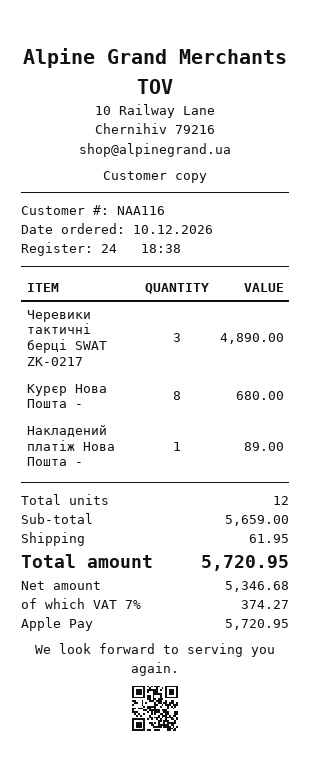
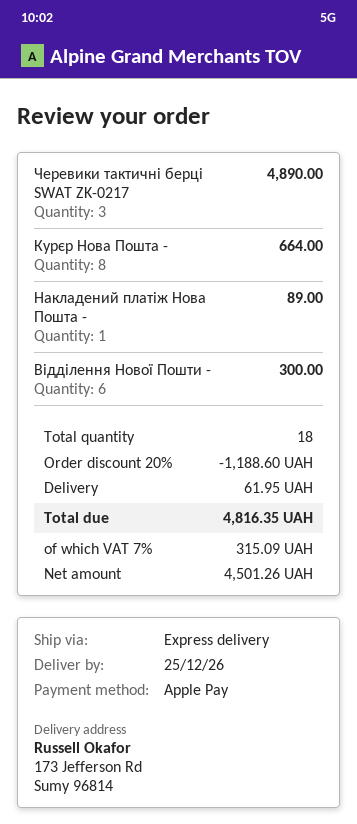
Курєр Нова Пошта -: 8 for 680.00 -> 8 for 664.00
Відділення Нової Пошти -: none -> 6 for 300.00
total quantity: 12 -> 18
discount: none -> 20% = 1188.60
net: 5346.68 -> 4501.26
tax: 7% = 374.27 -> 7% = 315.09
total: 5720.95 -> 4816.35

